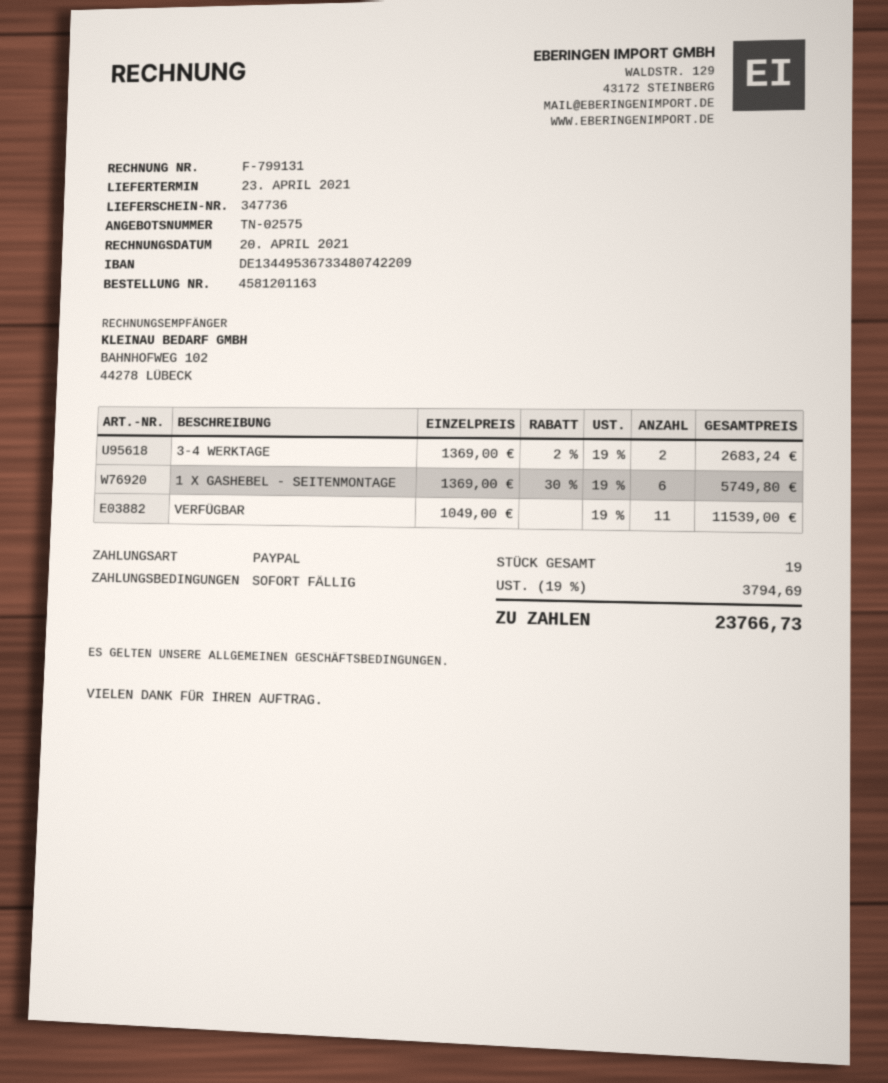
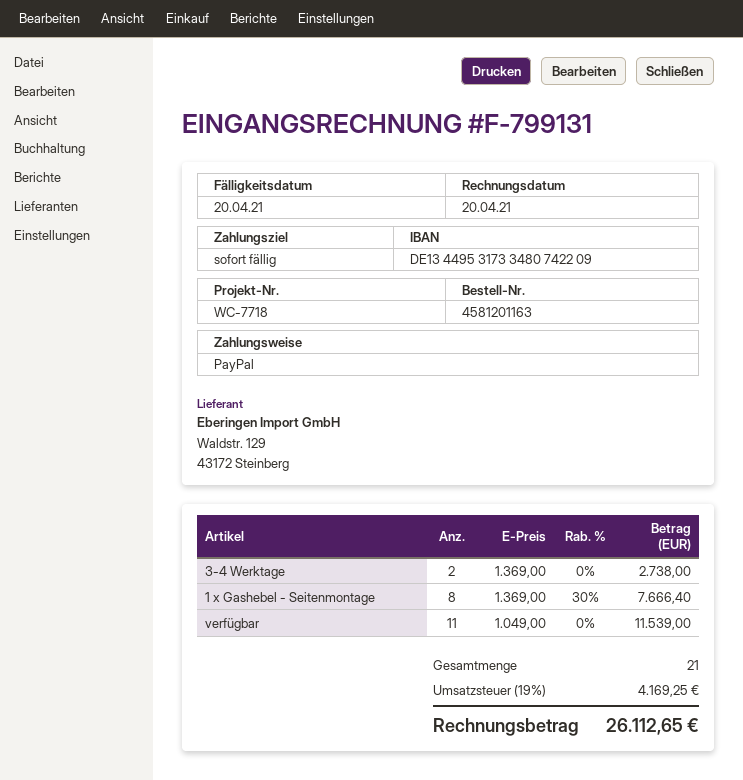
bank account: DE13449536733480742209 -> DE13449531733480742209
3-4 WERKTAGE: 2 x 1369.00 - 2% = 2683.24 -> 2 x 1369.00 = 2738.00
1 X GASHEBEL - SEITENMONTAGE: 6 x 1369.00 - 30% = 5749.80 -> 8 x 1369.00 - 30% = 7666.40
total quantity: 19 -> 21
tax: 19% = 3794.69 -> 19% = 4169.25
total: 23766.73 -> 26112.65

